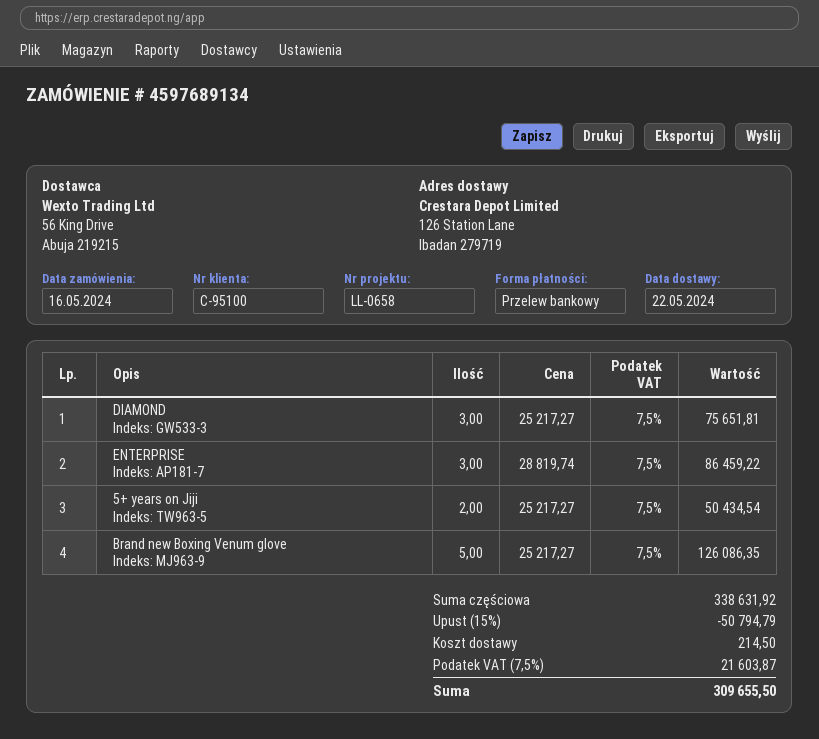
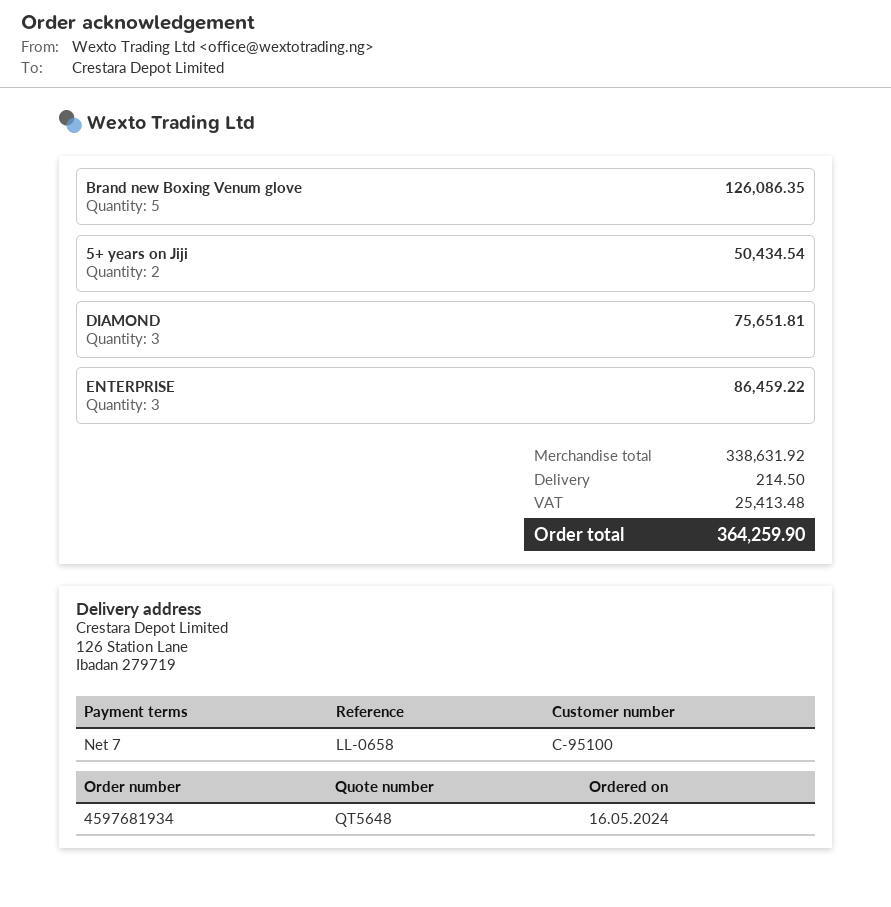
order number: 4597689134 -> 4597681934
discount: 15% = 50794.79 -> none
tax: 21603.87 -> 25413.48
total: 309655.50 -> 364259.90

